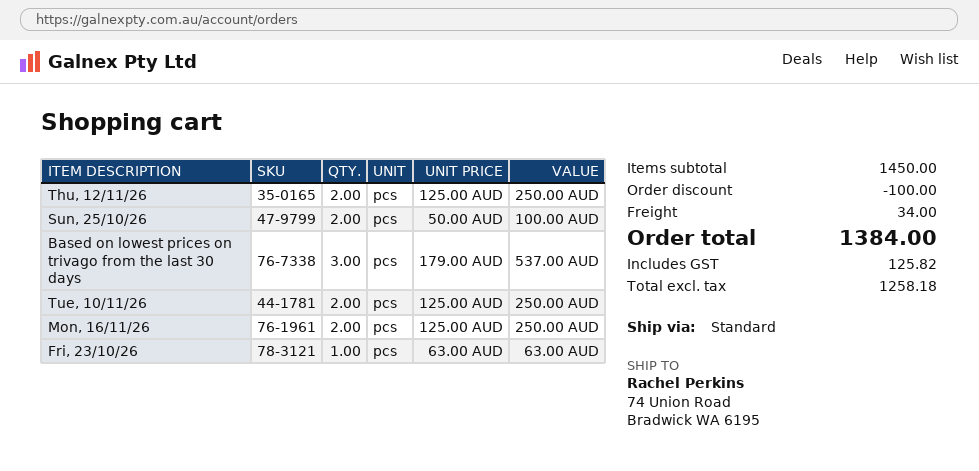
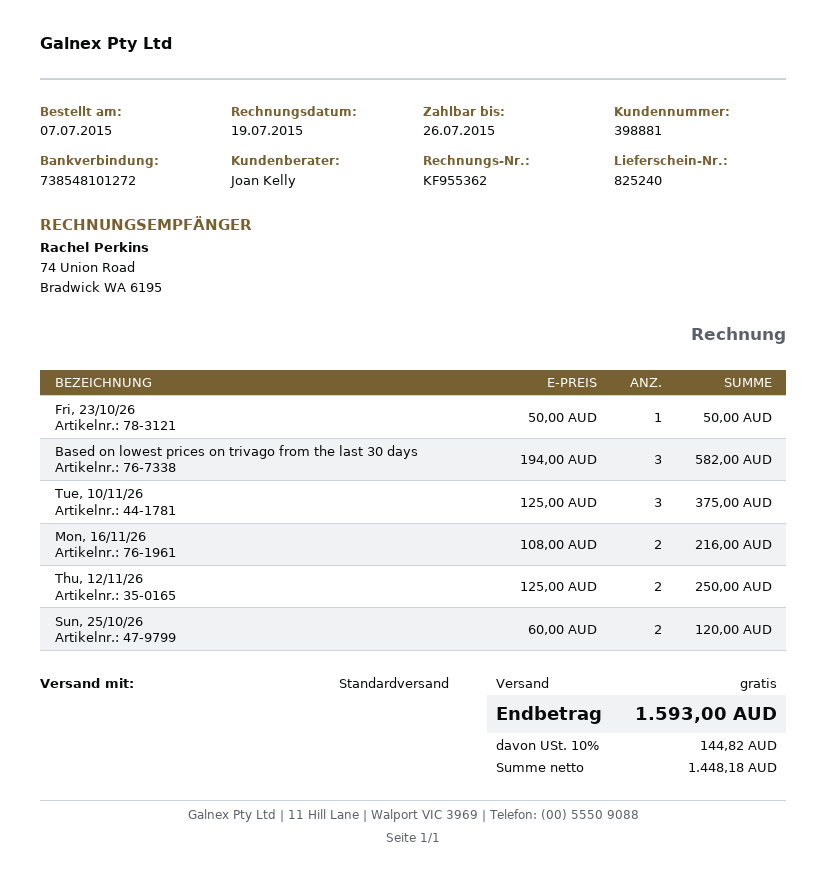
Sun, 25/10/26: 2 x 50.00 = 100.00 -> 2 x 60.00 = 120.00
Based on lowest prices on trivago from the last 30 days: 3 x 179.00 = 537.00 -> 3 x 194.00 = 582.00
Tue, 10/11/26: 2 x 125.00 = 250.00 -> 3 x 125.00 = 375.00
Mon, 16/11/26: 2 x 125.00 = 250.00 -> 2 x 108.00 = 216.00
Fri, 23/10/26: 1 x 63.00 = 63.00 -> 1 x 50.00 = 50.00
discount: 100.00 -> none
shipping: 34.00 -> 0.00
net: 1258.18 -> 1448.18
tax: 125.82 -> 144.82
total: 1384.00 -> 1593.00

